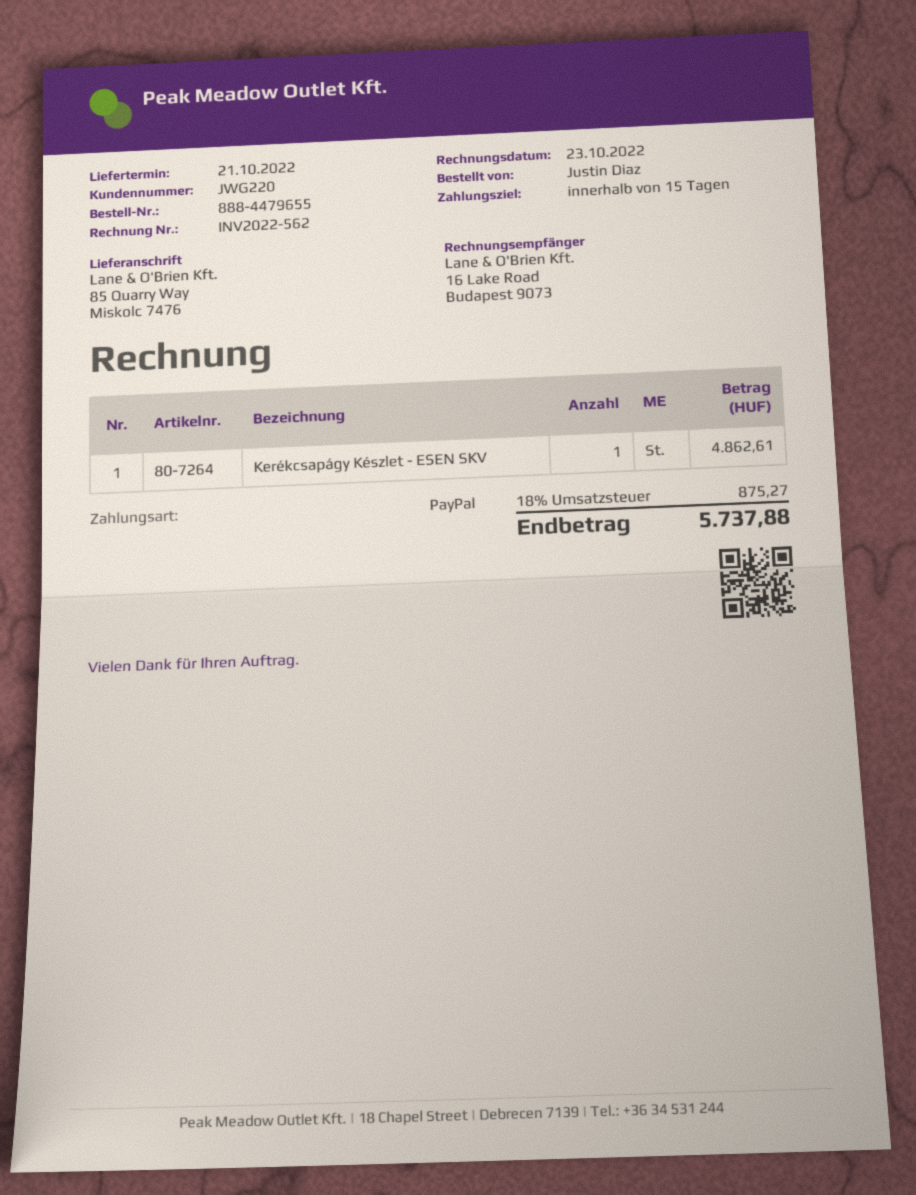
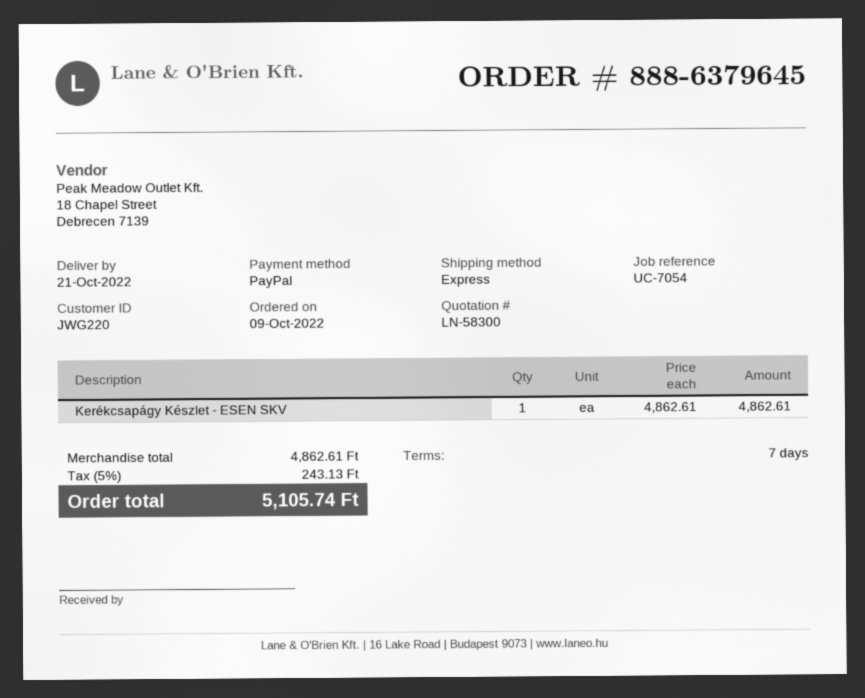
order number: 888-4479655 -> 888-6379645
payment terms: 15 days -> 7 days
tax: 18% = 875.27 -> 5% = 243.13
total: 5737.88 -> 5105.74

